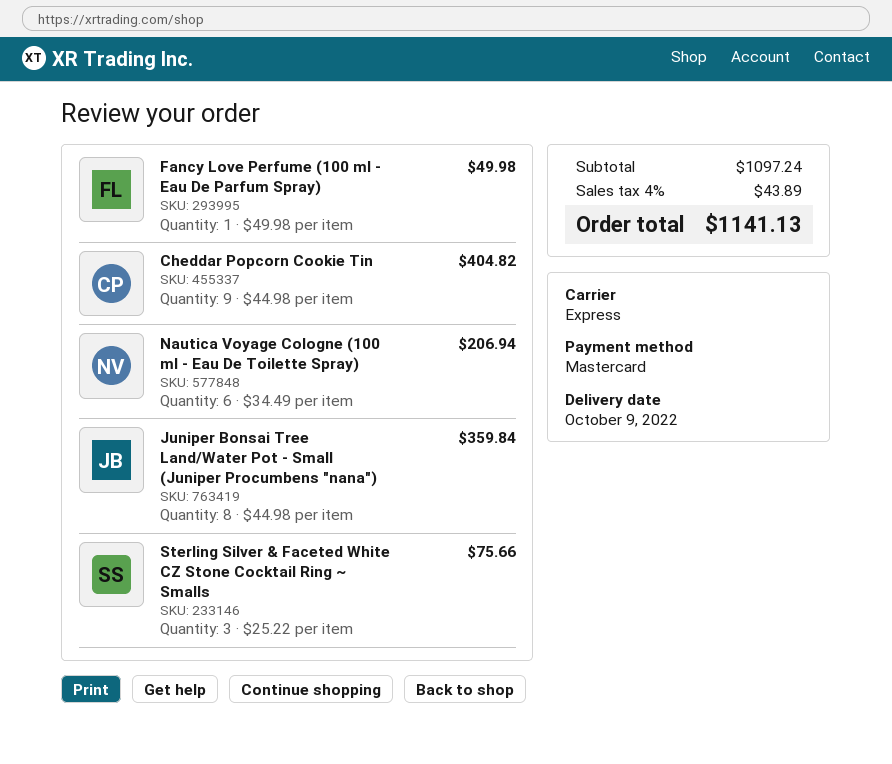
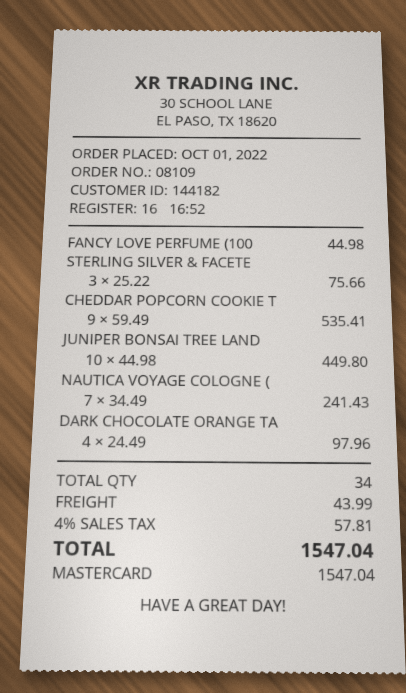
Fancy Love Perfume (100 ml - Eau De Parfum Spray): 1 x 49.98 = 49.98 -> 1 x 44.98 = 44.98
Cheddar Popcorn Cookie Tin: 9 x 44.98 = 404.82 -> 9 x 59.49 = 535.41
Nautica Voyage Cologne (100 ml - Eau De Toilette Spray): 6 x 34.49 = 206.94 -> 7 x 34.49 = 241.43
Juniper Bonsai Tree Land/Water Pot - Small (Juniper Procumbens "nana"): 8 x 44.98 = 359.84 -> 10 x 44.98 = 449.80
DARK CHOCOLATE ORANGE TA: none -> 4 x 24.49 = 97.96
shipping: none -> 43.99
tax: 4% = 43.89 -> 4% = 57.81
total: 1141.13 -> 1547.04

